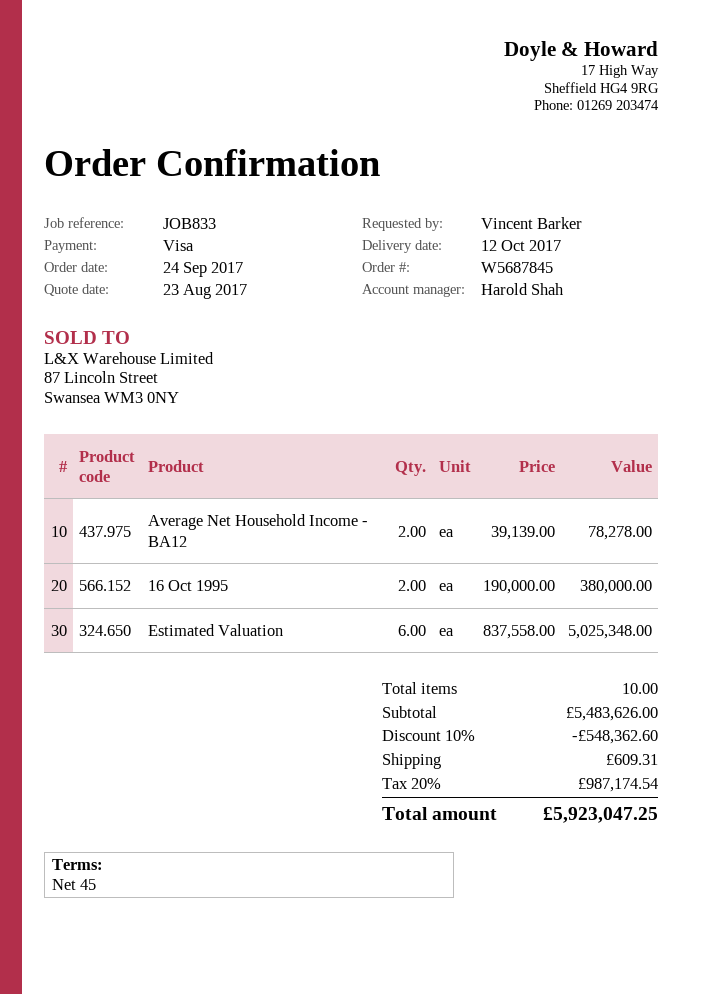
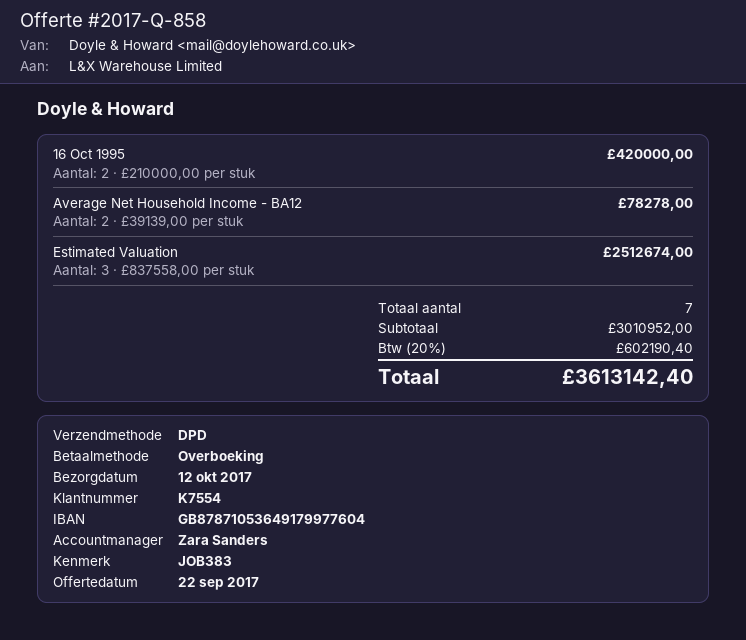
quote date: 2017-08-23 -> 2017-09-22
reference: JOB833 -> JOB383
sales rep: Harold Shah -> Zara Sanders
payment method: Visa -> bank transfer
16 Oct 1995: 2 x 190000.00 = 380000.00 -> 2 x 210000.00 = 420000.00
Estimated Valuation: 6 x 837558.00 = 5025348.00 -> 3 x 837558.00 = 2512674.00
total quantity: 10 -> 7
subtotal: 5483626.00 -> 3010952.00
discount: 10% = 548362.60 -> none
shipping: 609.31 -> none
tax: 20% = 987174.54 -> 20% = 602190.40
total: 5923047.25 -> 3613142.40

